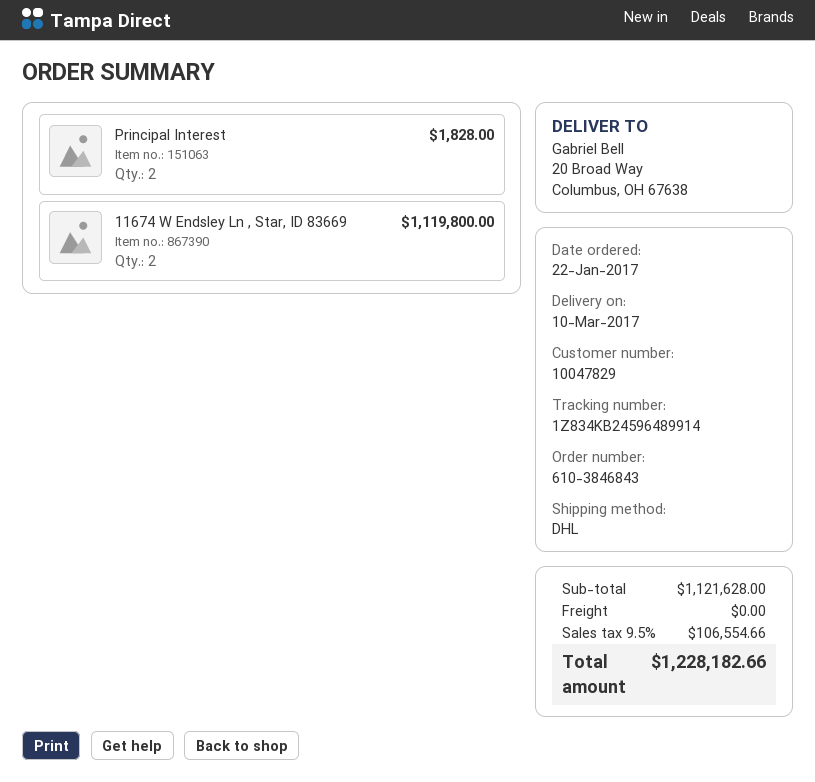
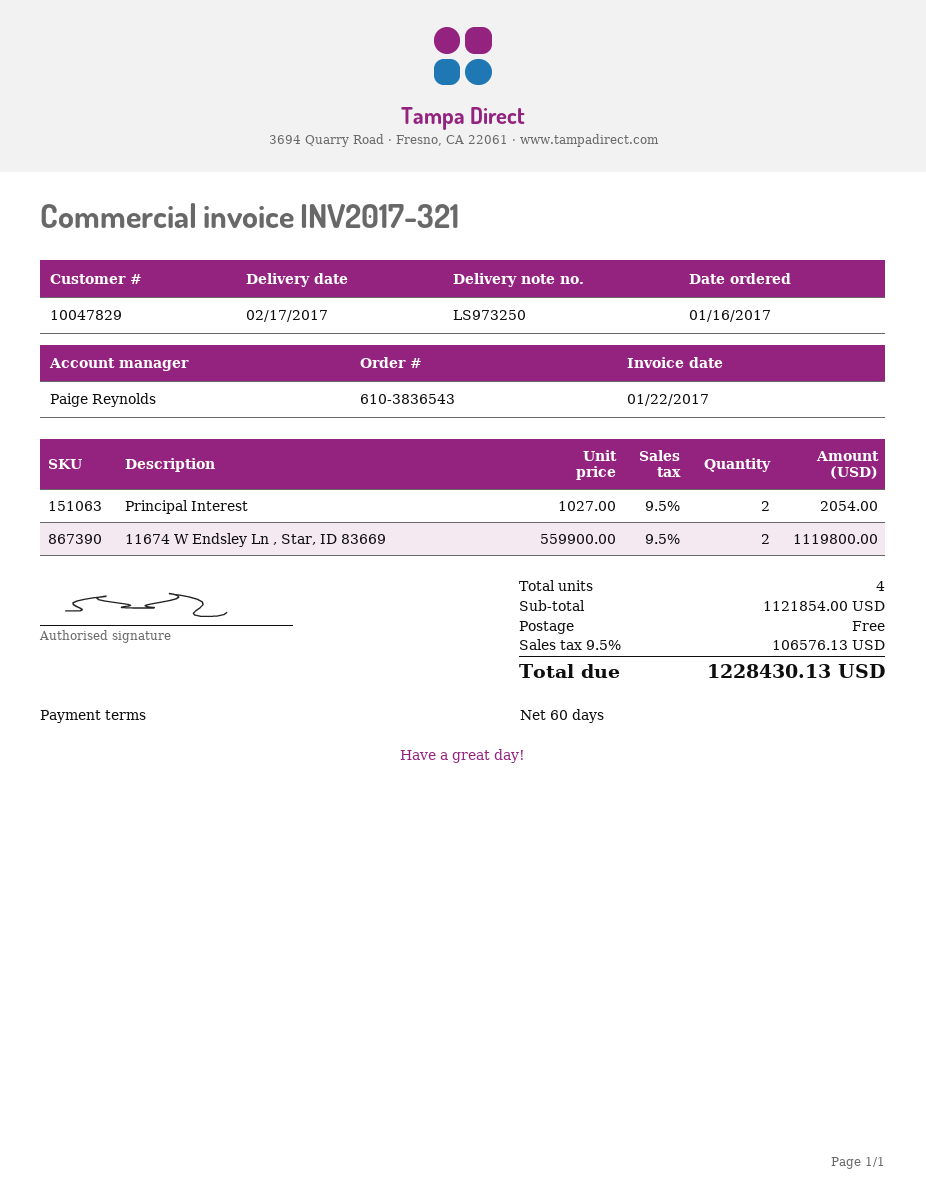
order number: 610-3846843 -> 610-3836543
order date: 2017-01-22 -> 2017-01-16
delivery date: 2017-03-10 -> 2017-02-17
Principal Interest: 2 for 1828.00 -> 2 for 2054.00
subtotal: 1121628.00 -> 1121854.00
tax: 9.5% = 106554.66 -> 9.5% = 106576.13
total: 1228182.66 -> 1228430.13

